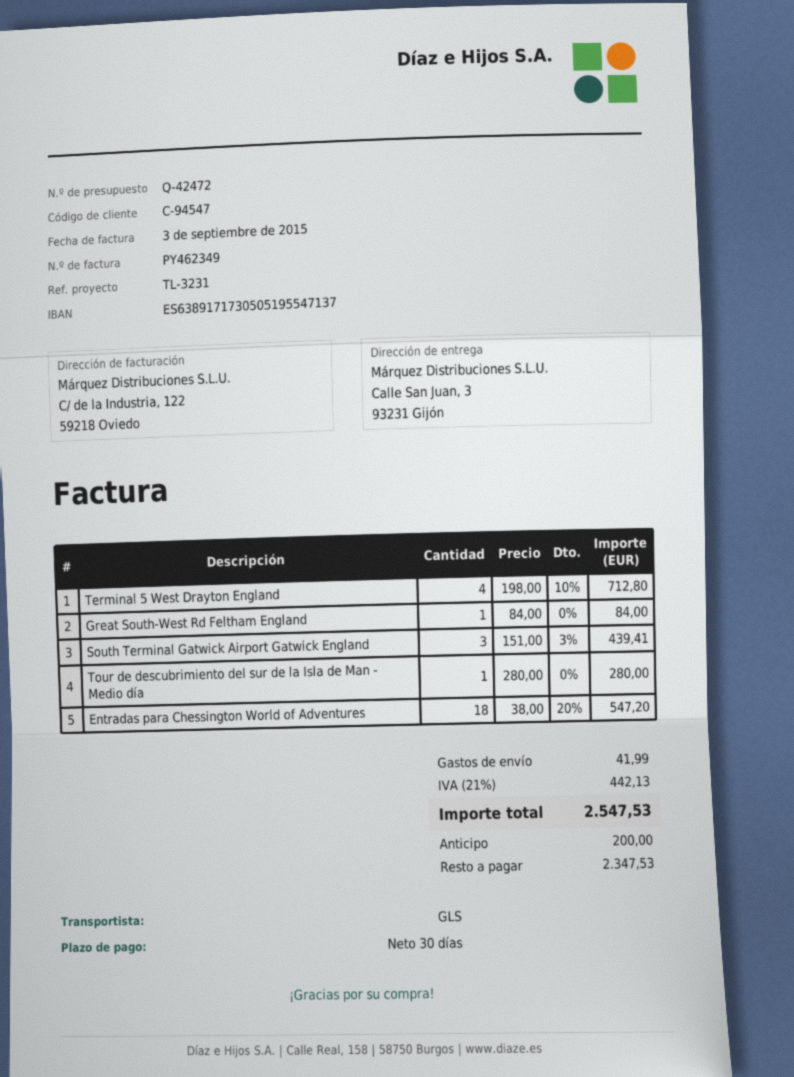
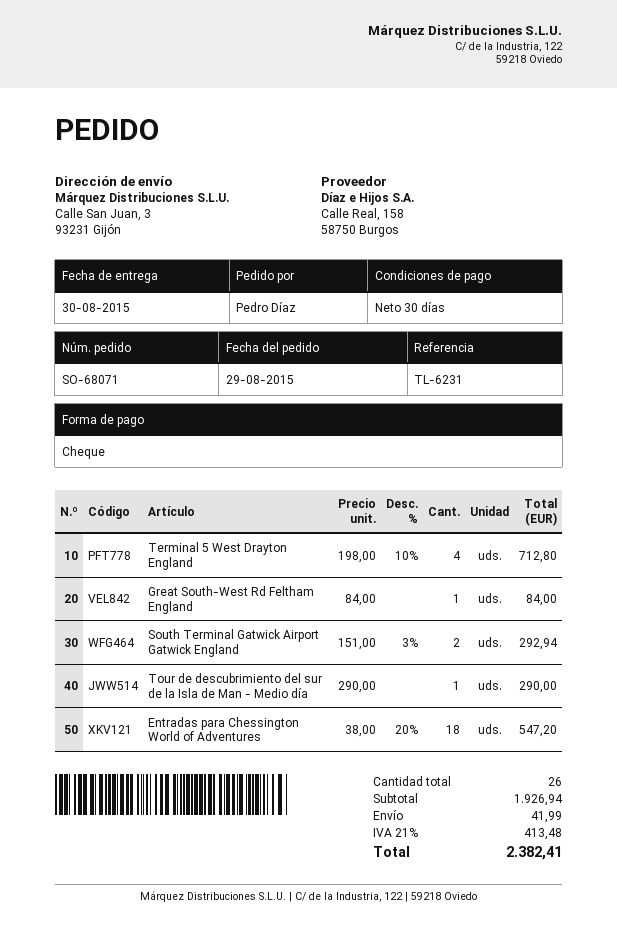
reference: TL-3231 -> TL-6231
South Terminal Gatwick Airport Gatwick England: 3 x 151.00 - 3% = 439.41 -> 2 x 151.00 - 3% = 292.94
Tour de descubrimiento del sur de la Isla de Man - Medio día: 1 x 280.00 = 280.00 -> 1 x 290.00 = 290.00
tax: 21% = 442.13 -> 21% = 413.48
total: 2547.53 -> 2382.41

